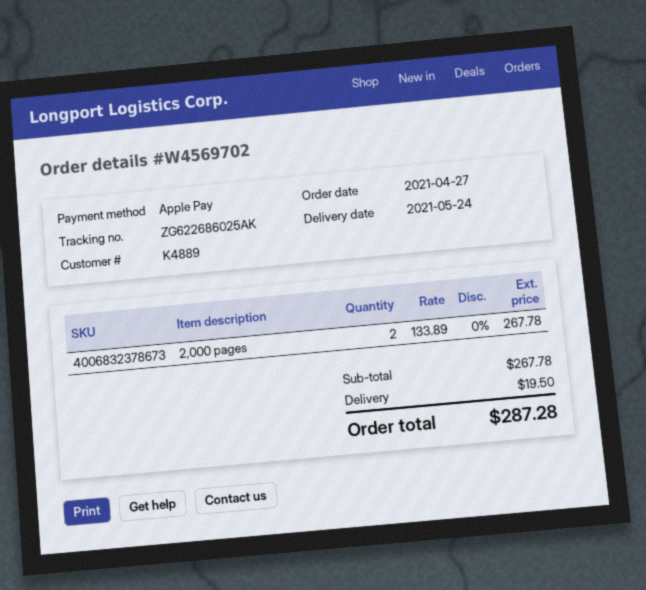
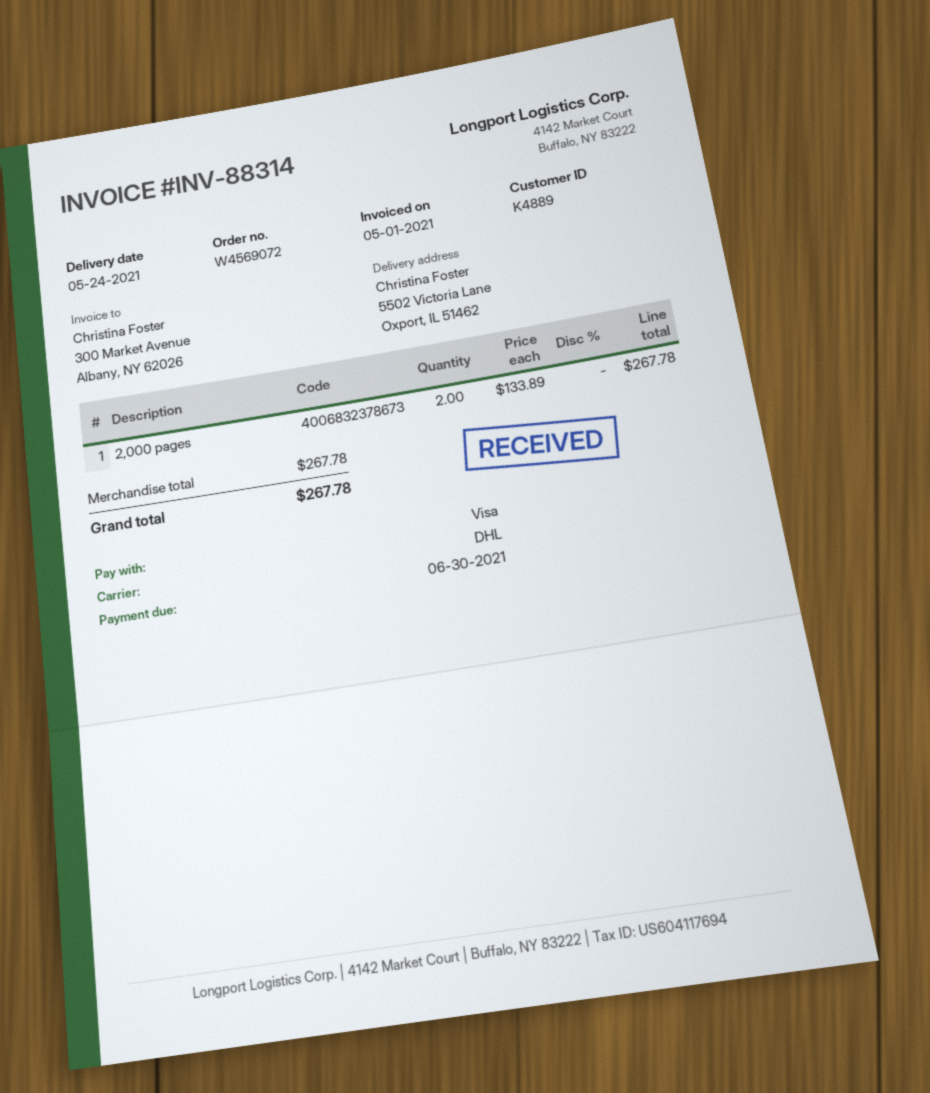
order number: W4569702 -> W4569072
payment method: Apple Pay -> Visa
shipping: 19.50 -> none
total: 287.28 -> 267.78

